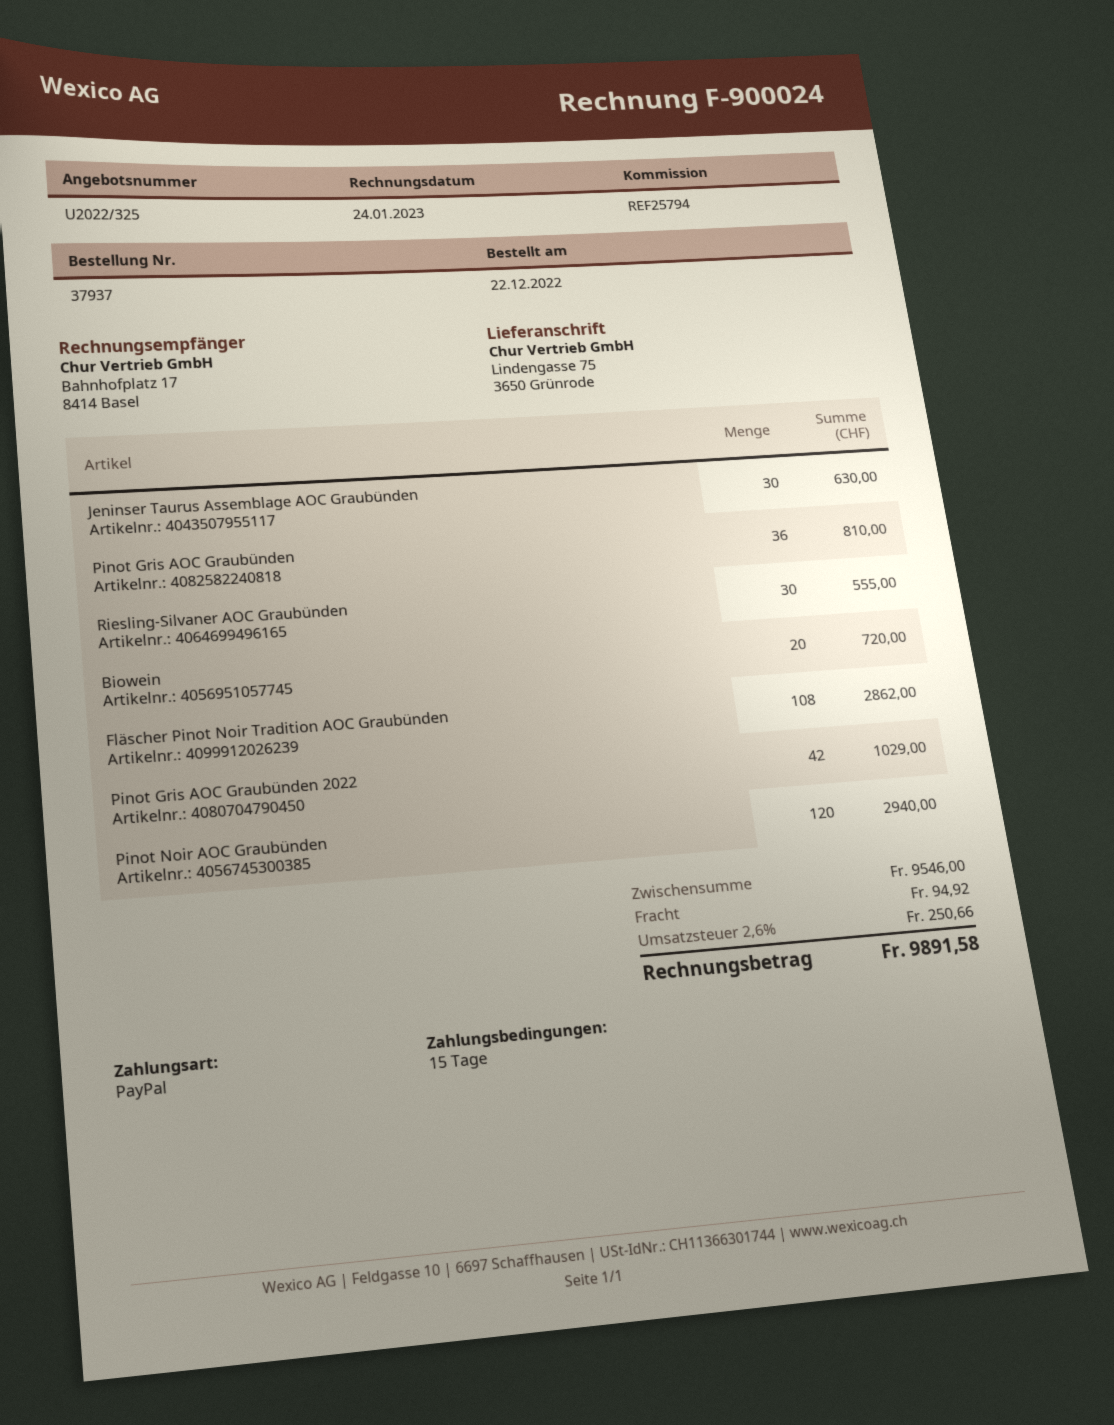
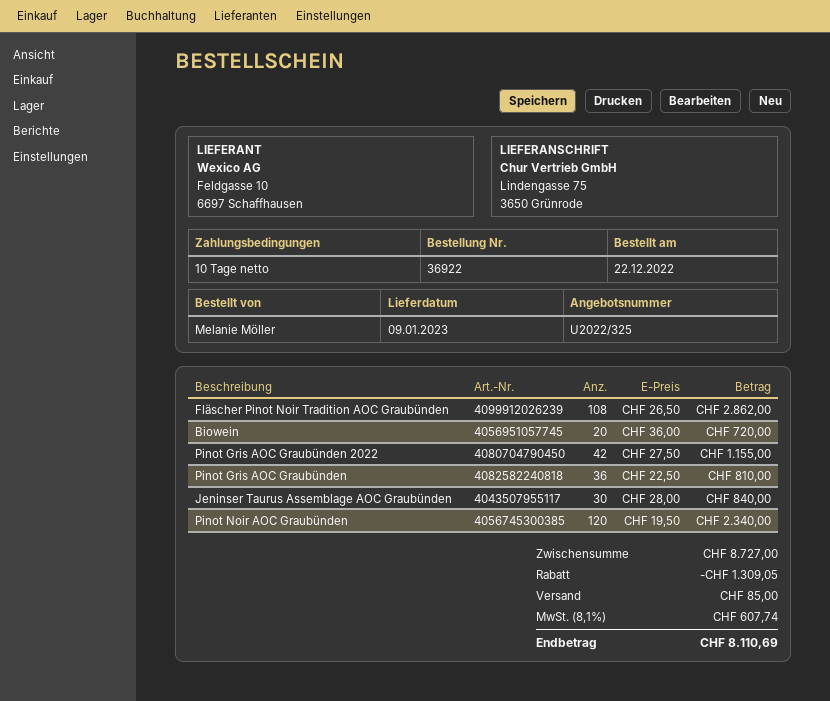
order number: 37937 -> 36922
payment terms: 15 days -> 10 days
Jeninser Taurus Assemblage AOC Graubünden: 30 for 630.00 -> 30 for 840.00
Riesling-Silvaner AOC Graubünden: 30 for 555.00 -> none
Pinot Gris AOC Graubünden 2022: 42 for 1029.00 -> 42 for 1155.00
Pinot Noir AOC Graubünden: 120 for 2940.00 -> 120 for 2340.00
subtotal: 9546.00 -> 8727.00
discount: none -> 1309.05
shipping: 94.92 -> 85.00
tax: 2.6% = 250.66 -> 8.1% = 607.74
total: 9891.58 -> 8110.69

